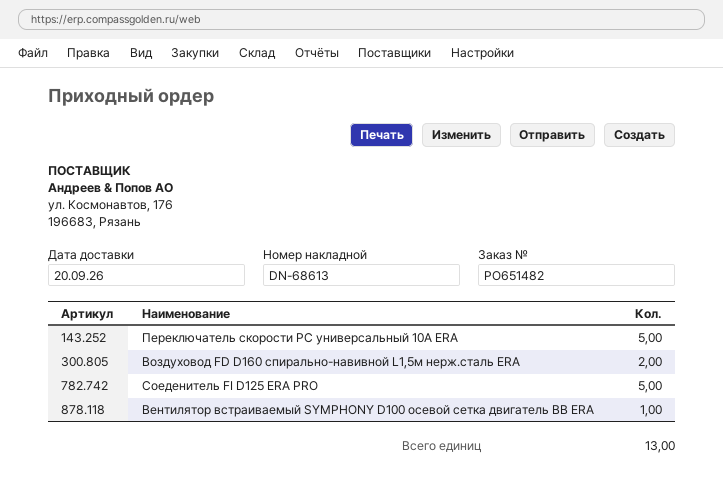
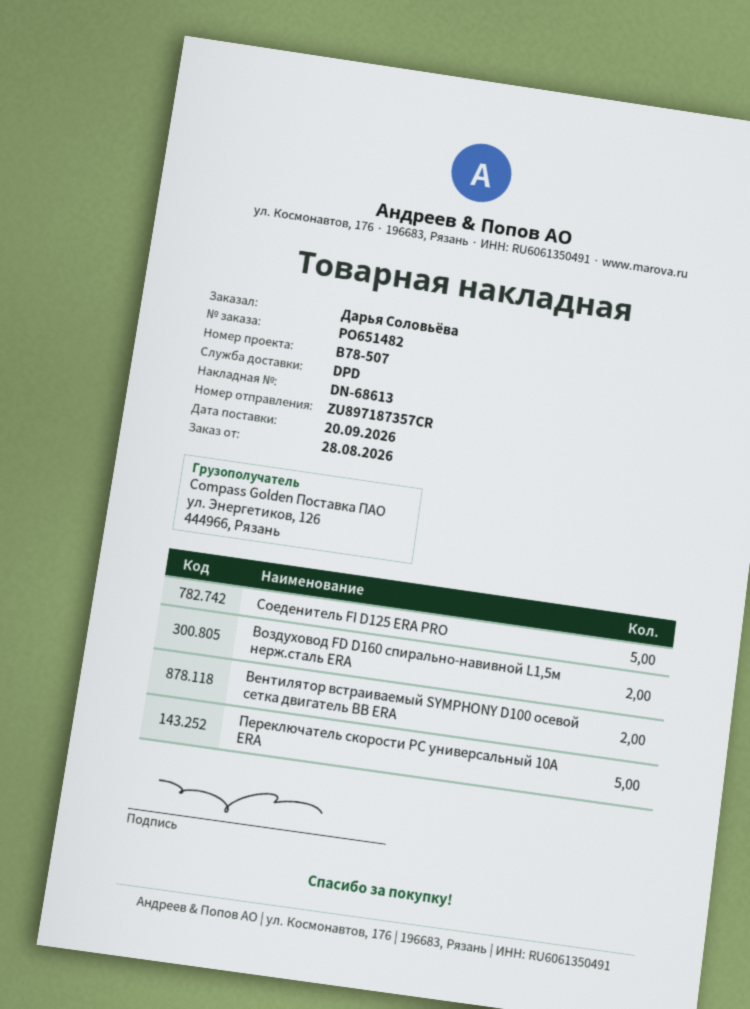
Вентилятор встраиваемый SYMPHONY D100 осевой сетка двигатель BB ERA: 1 -> 2

